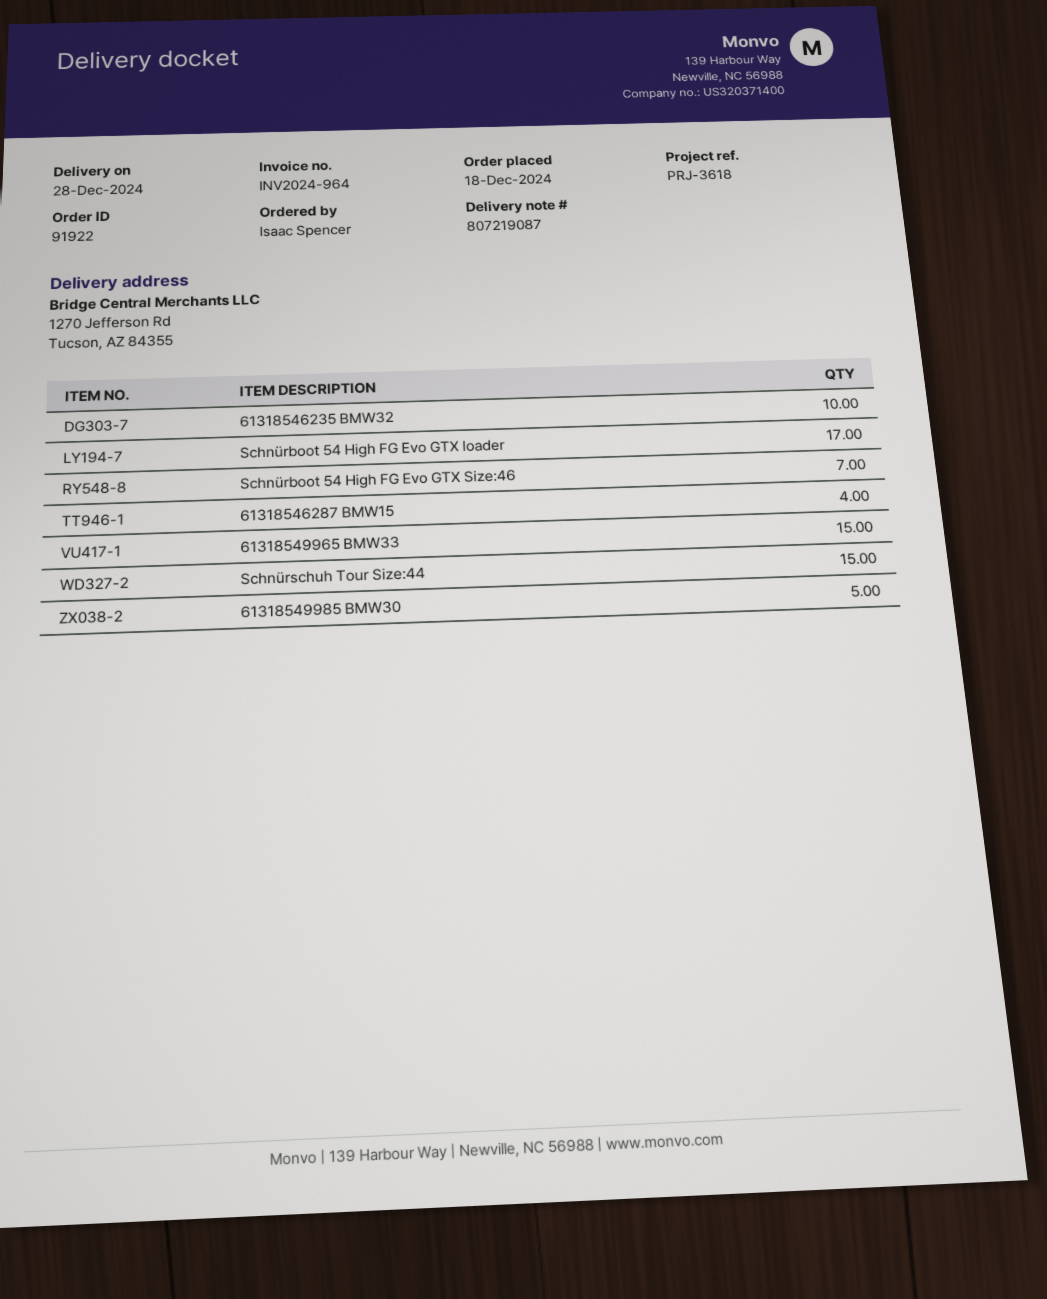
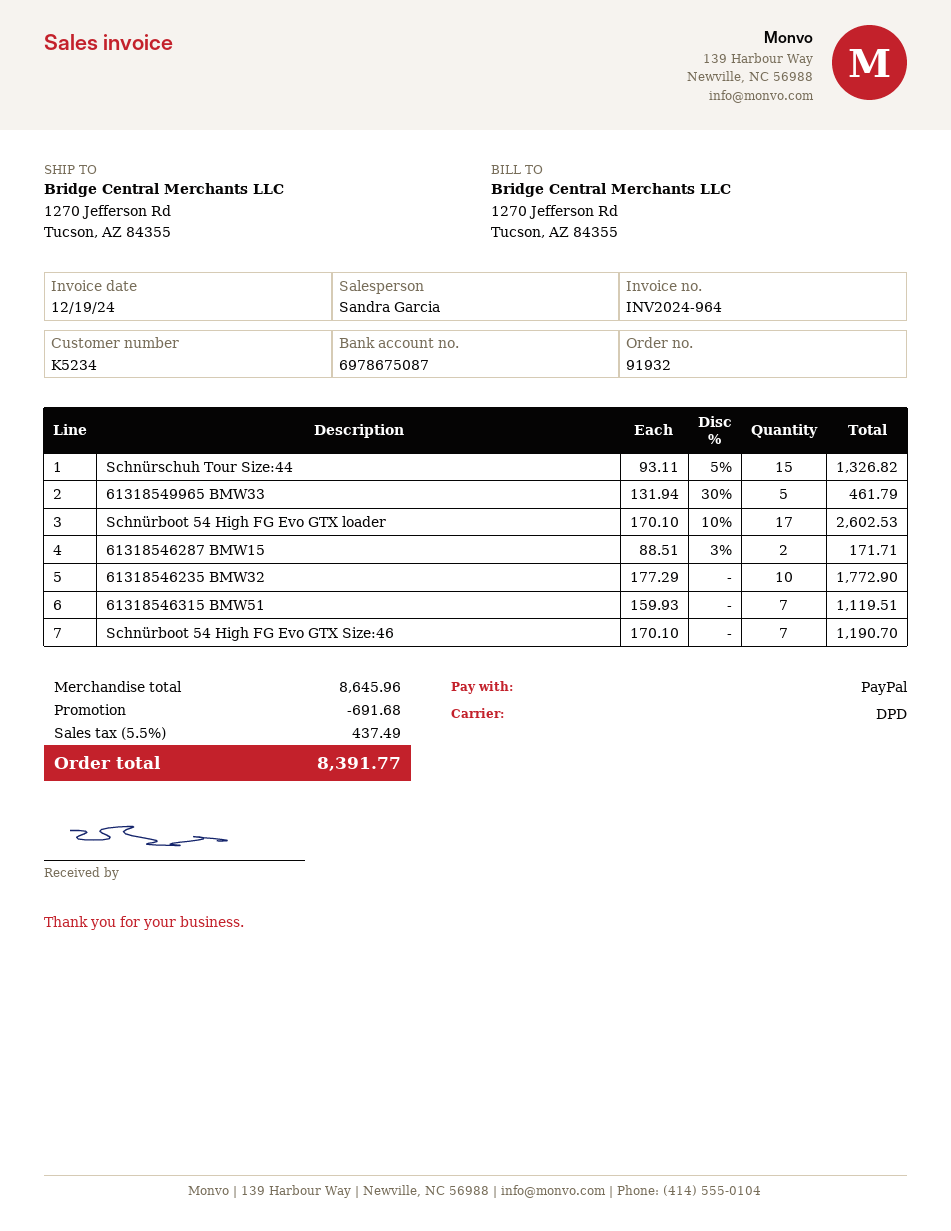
order number: 91922 -> 91932
61318546287 BMW15: 4 -> 2
61318549965 BMW33: 15 -> 5
61318549985 BMW30: 5 -> none
61318546315 BMW51: none -> 7

